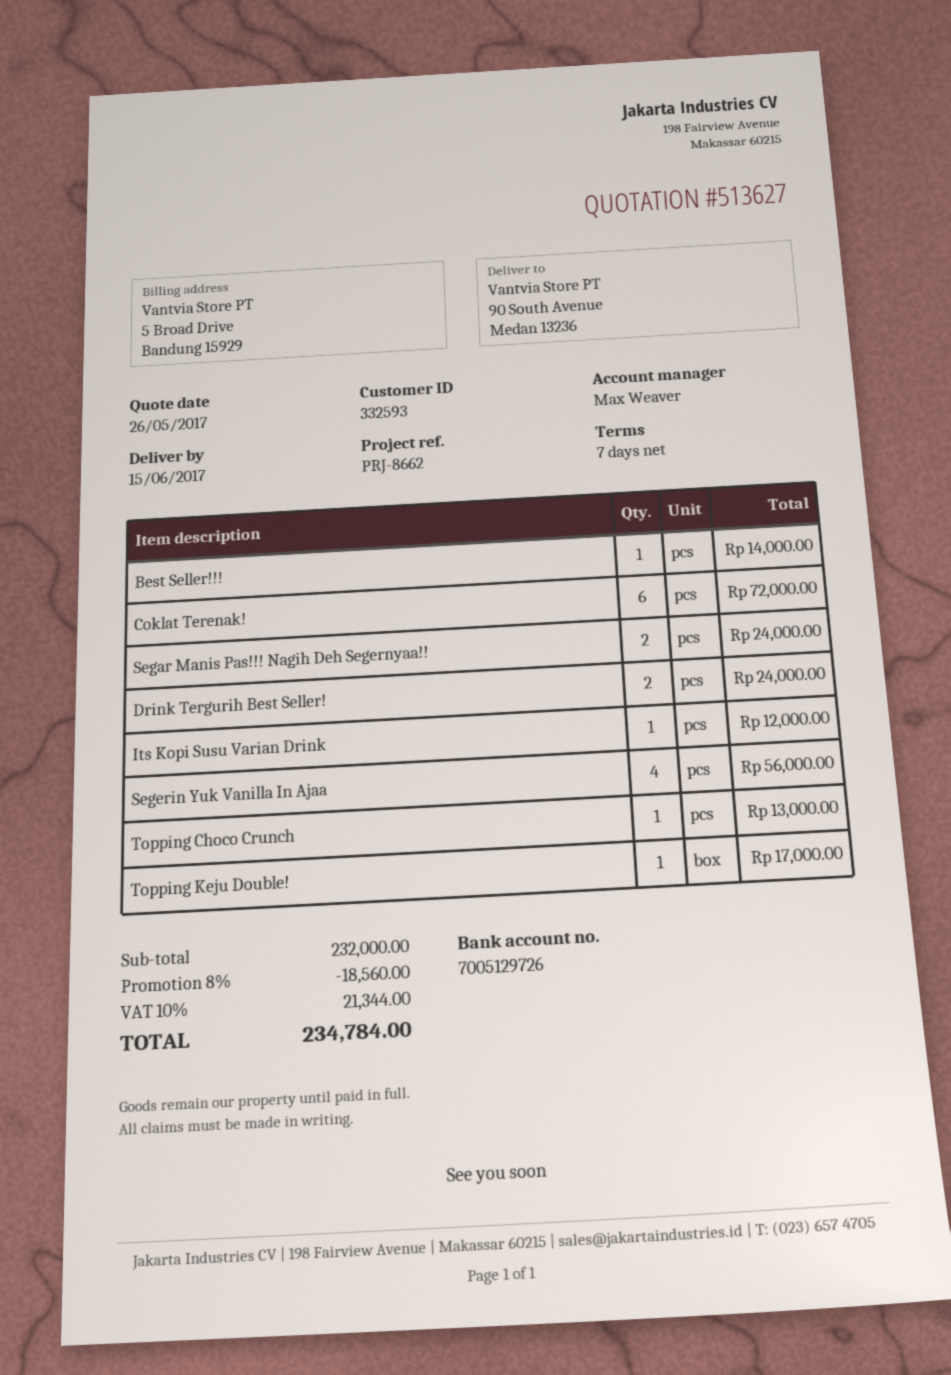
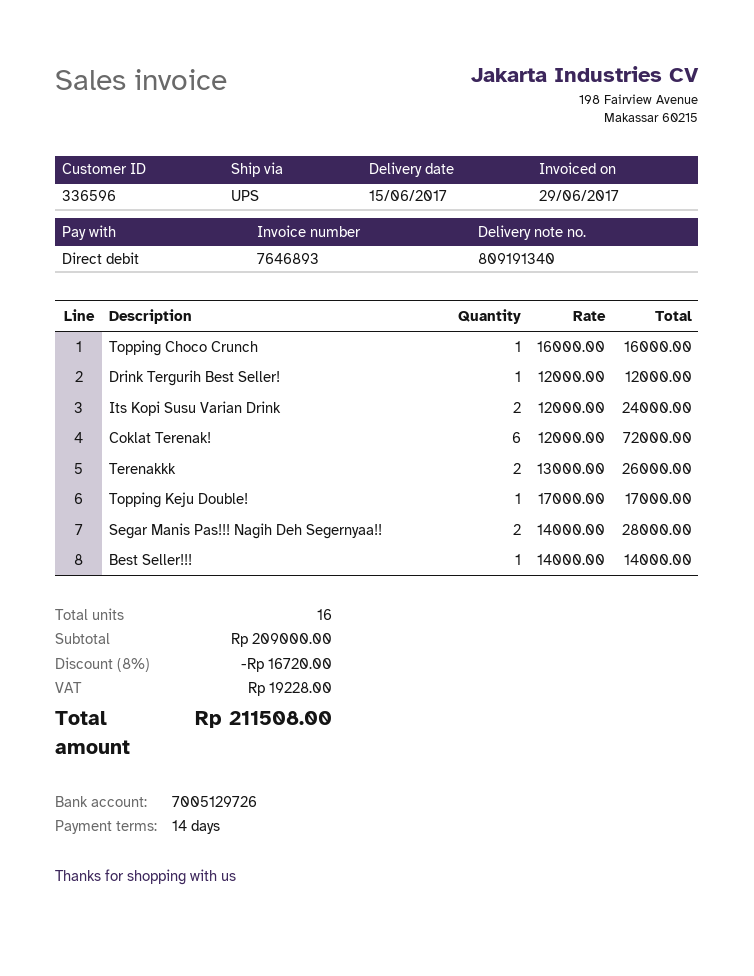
payment terms: 7 days -> 14 days
customer number: 332593 -> 336596
Segar Manis Pas!!! Nagih Deh Segernyaa!!: 2 for 24000.00 -> 2 for 28000.00
Drink Tergurih Best Seller!: 2 for 24000.00 -> 1 for 12000.00
Its Kopi Susu Varian Drink: 1 for 12000.00 -> 2 for 24000.00
Segerin Yuk Vanilla In Ajaa: 4 for 56000.00 -> none
Topping Choco Crunch: 1 for 13000.00 -> 1 for 16000.00
Terenakkk: none -> 2 for 26000.00
subtotal: 232000.00 -> 209000.00
discount: 8% = 18560.00 -> 8% = 16720.00
tax: 21344.00 -> 19228.00
total: 234784.00 -> 211508.00

